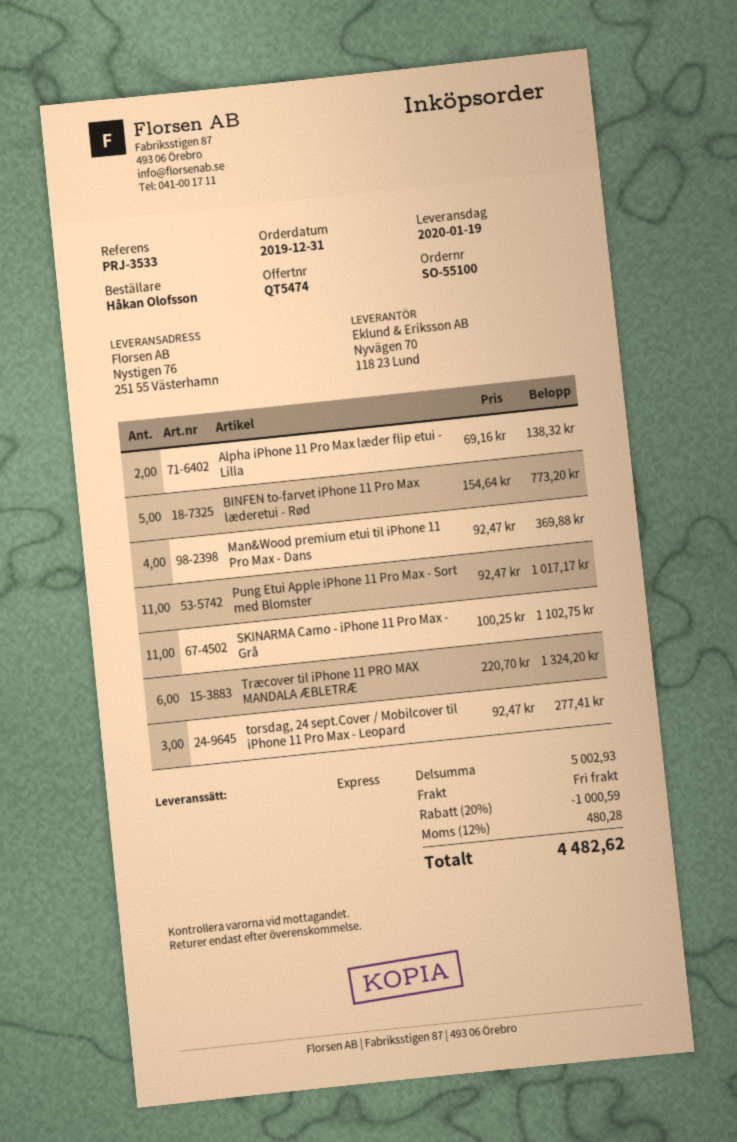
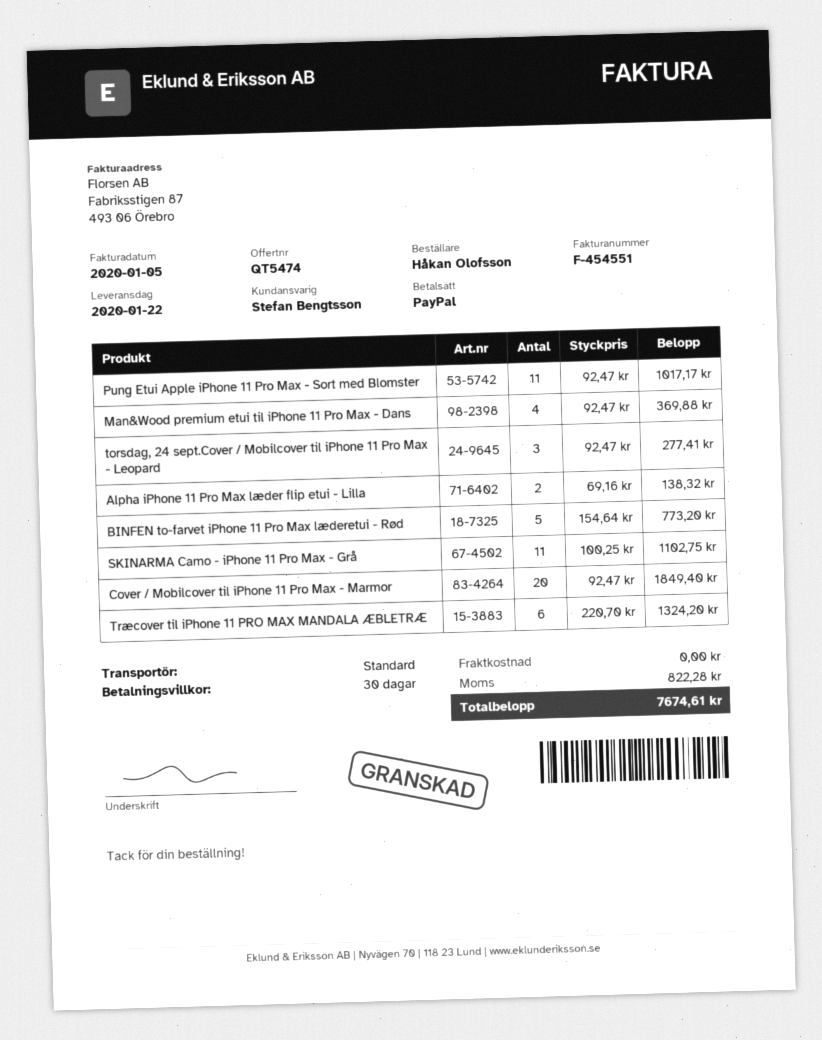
delivery date: 2020-01-19 -> 2020-01-22
shipping method: express -> standard
Cover / Mobilcover til iPhone 11 Pro Max - Marmor: none -> 20 x 92.47 = 1849.40
discount: 20% = 1000.59 -> none
tax: 480.28 -> 822.28
total: 4482.62 -> 7674.61

